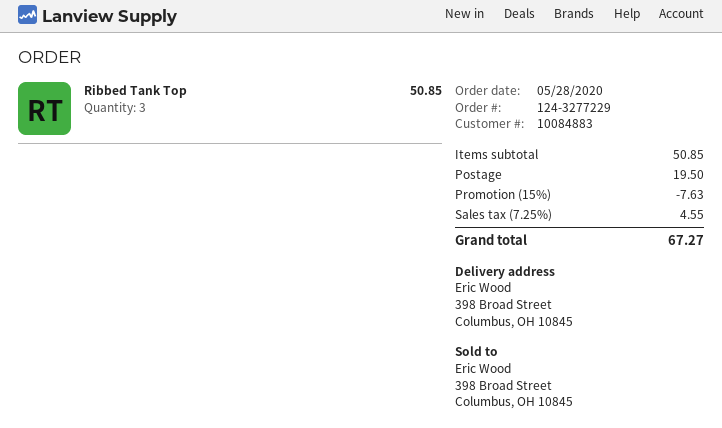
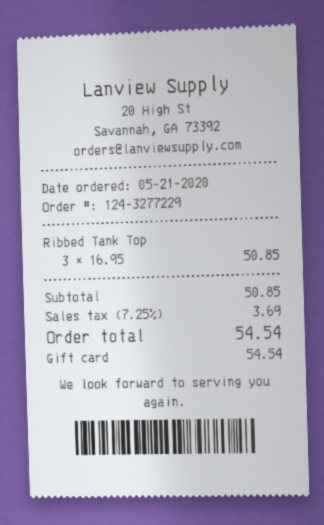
order date: 2020-05-28 -> 2020-05-21
discount: 15% = 7.63 -> none
shipping: 19.50 -> none
tax: 7.25% = 4.55 -> 7.25% = 3.69
total: 67.27 -> 54.54

